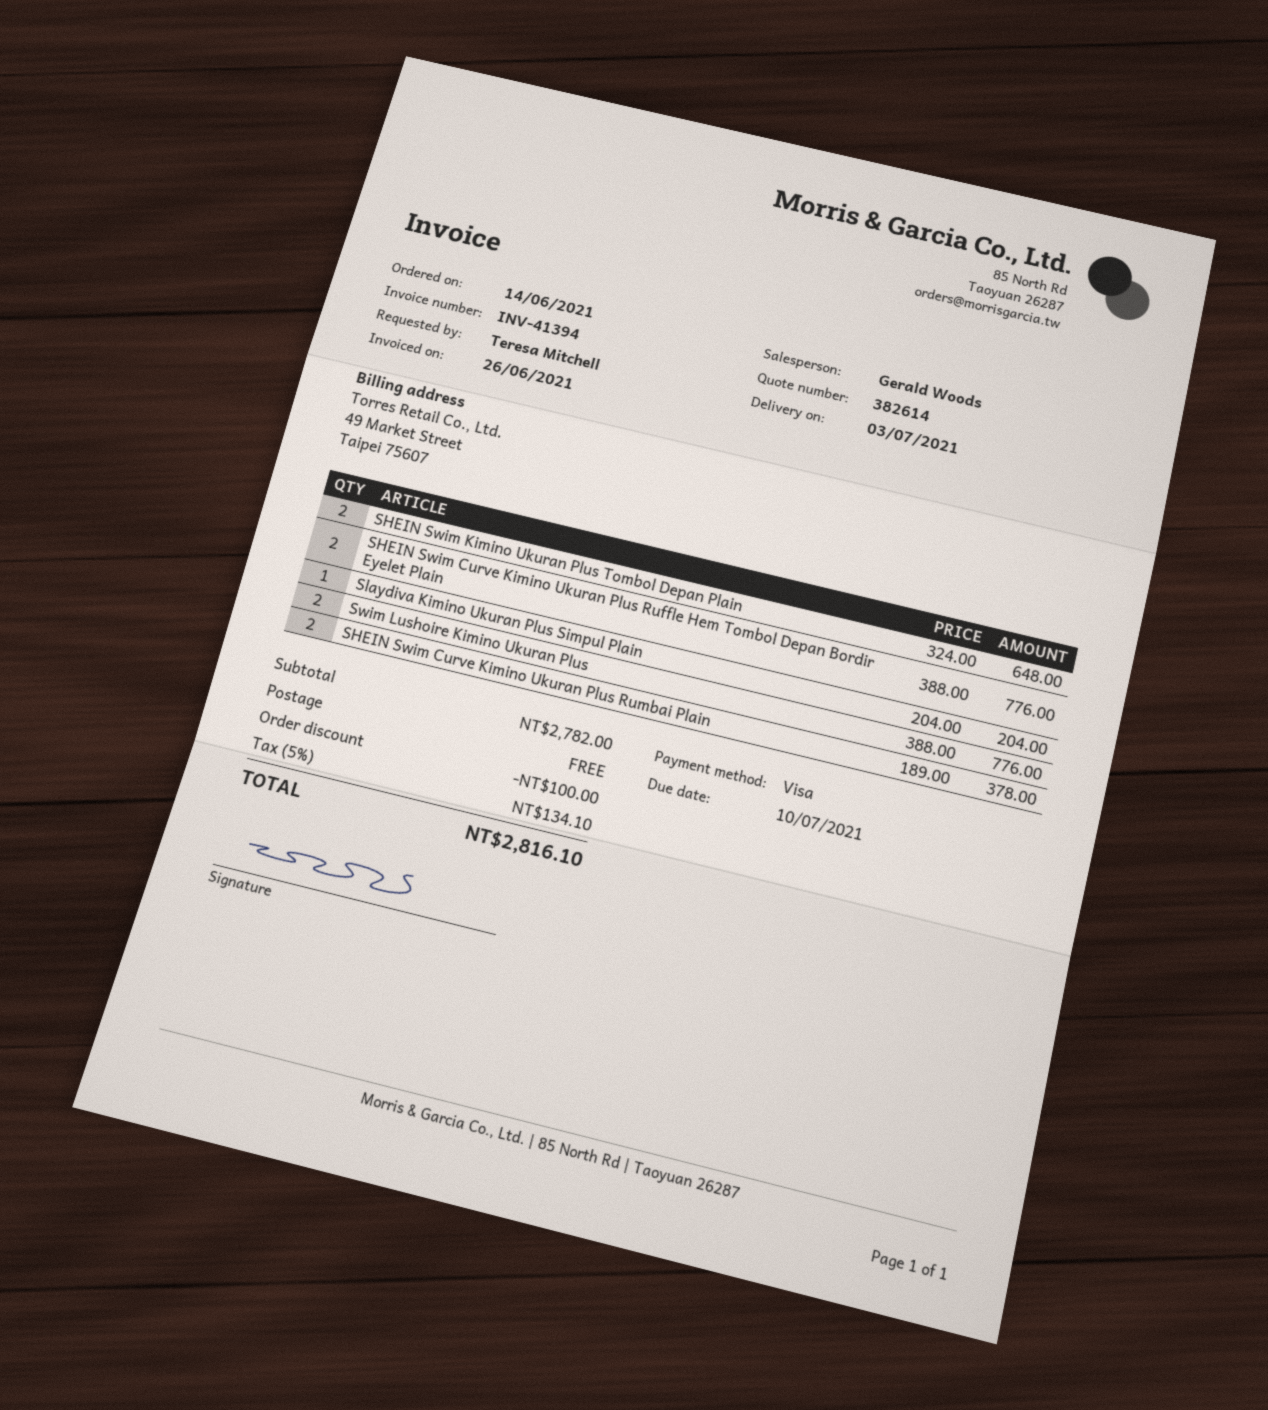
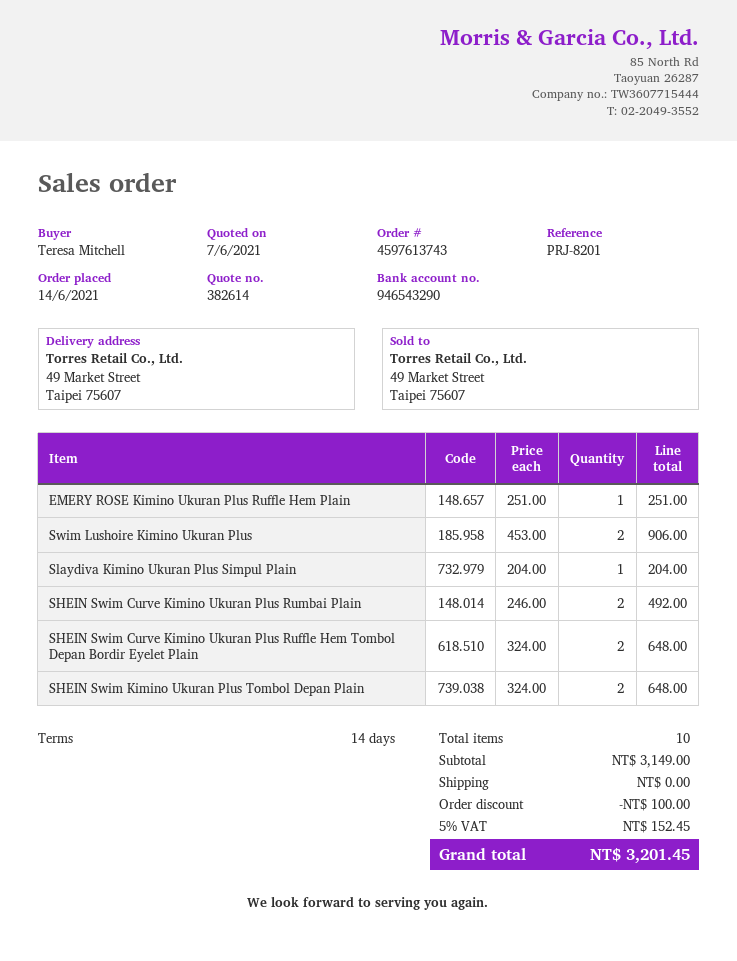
SHEIN Swim Curve Kimino Ukuran Plus Ruffle Hem Tombol Depan Bordir Eyelet Plain: 2 x 388.00 = 776.00 -> 2 x 324.00 = 648.00
Swim Lushoire Kimino Ukuran Plus: 2 x 388.00 = 776.00 -> 2 x 453.00 = 906.00
SHEIN Swim Curve Kimino Ukuran Plus Rumbai Plain: 2 x 189.00 = 378.00 -> 2 x 246.00 = 492.00
EMERY ROSE Kimino Ukuran Plus Ruffle Hem Plain: none -> 1 x 251.00 = 251.00
subtotal: 2782.00 -> 3149.00
tax: 5% = 134.10 -> 5% = 152.45
total: 2816.10 -> 3201.45

